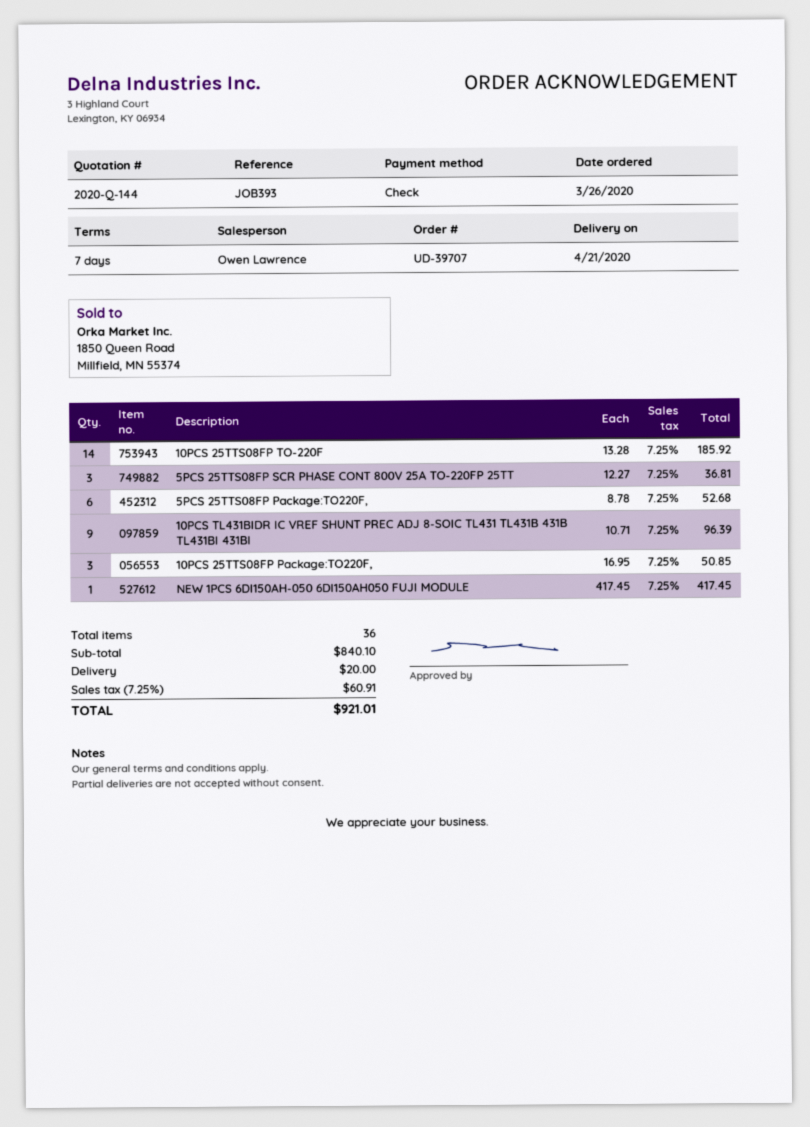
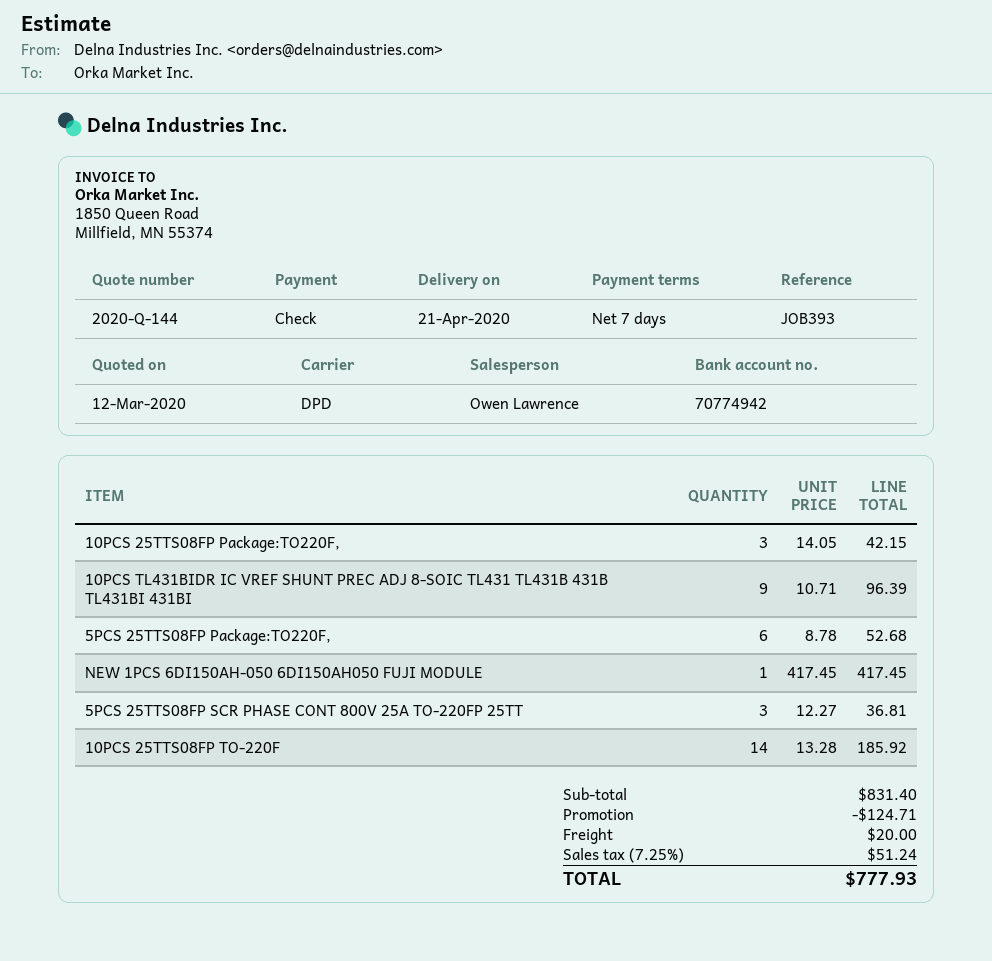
10PCS 25TTS08FP Package:TO220F,: 3 x 16.95 = 50.85 -> 3 x 14.05 = 42.15
subtotal: 840.10 -> 831.40
discount: none -> 124.71
tax: 7.25% = 60.91 -> 7.25% = 51.24
total: 921.01 -> 777.93

